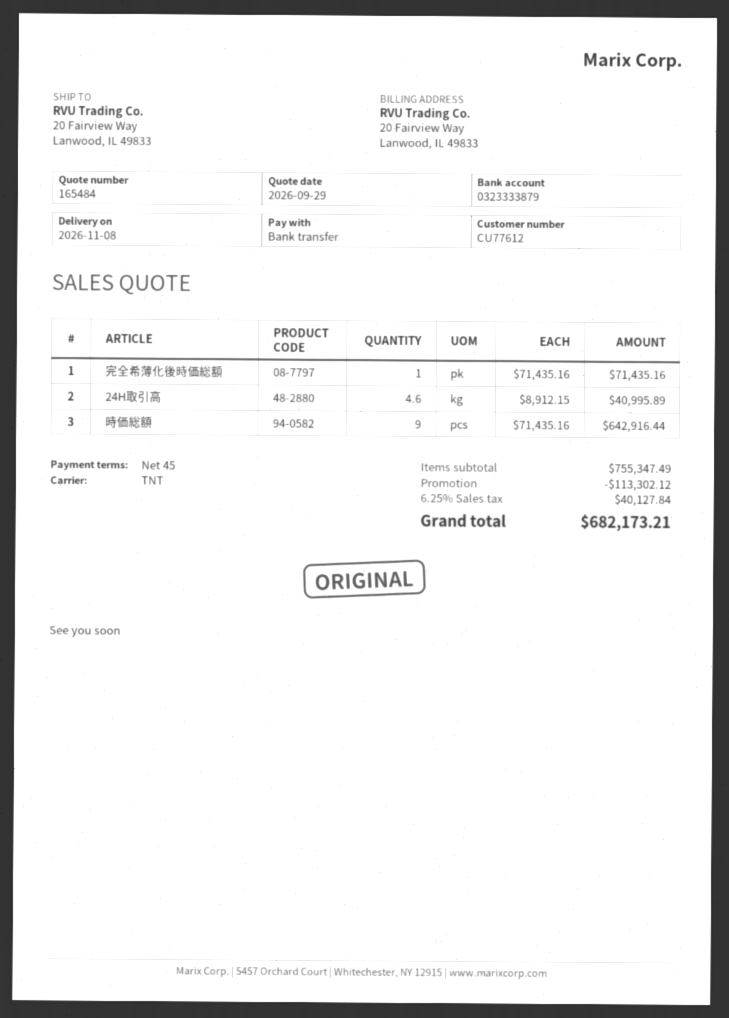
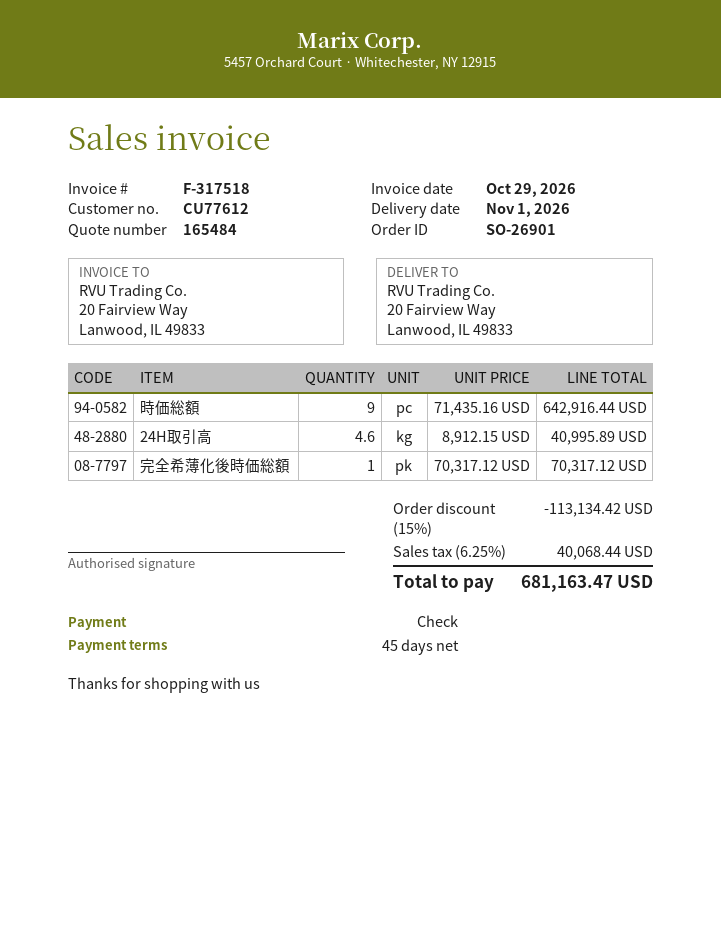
delivery date: 2026-11-08 -> 2026-11-01
payment method: bank transfer -> cheque
完全希薄化後時価総額: 1 x 71435.16 = 71435.16 -> 1 x 70317.12 = 70317.12
discount: 113302.12 -> 113134.42
tax: 6.25% = 40127.84 -> 6.25% = 40068.44
total: 682173.21 -> 681163.47

